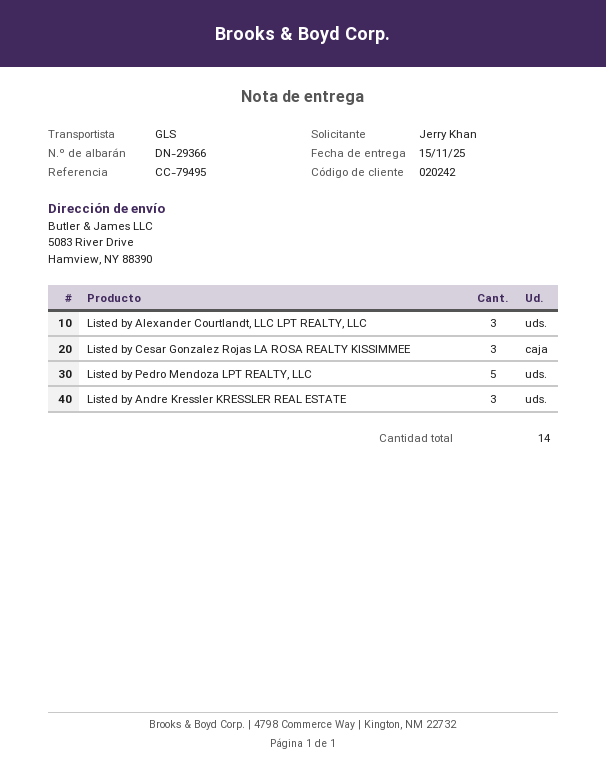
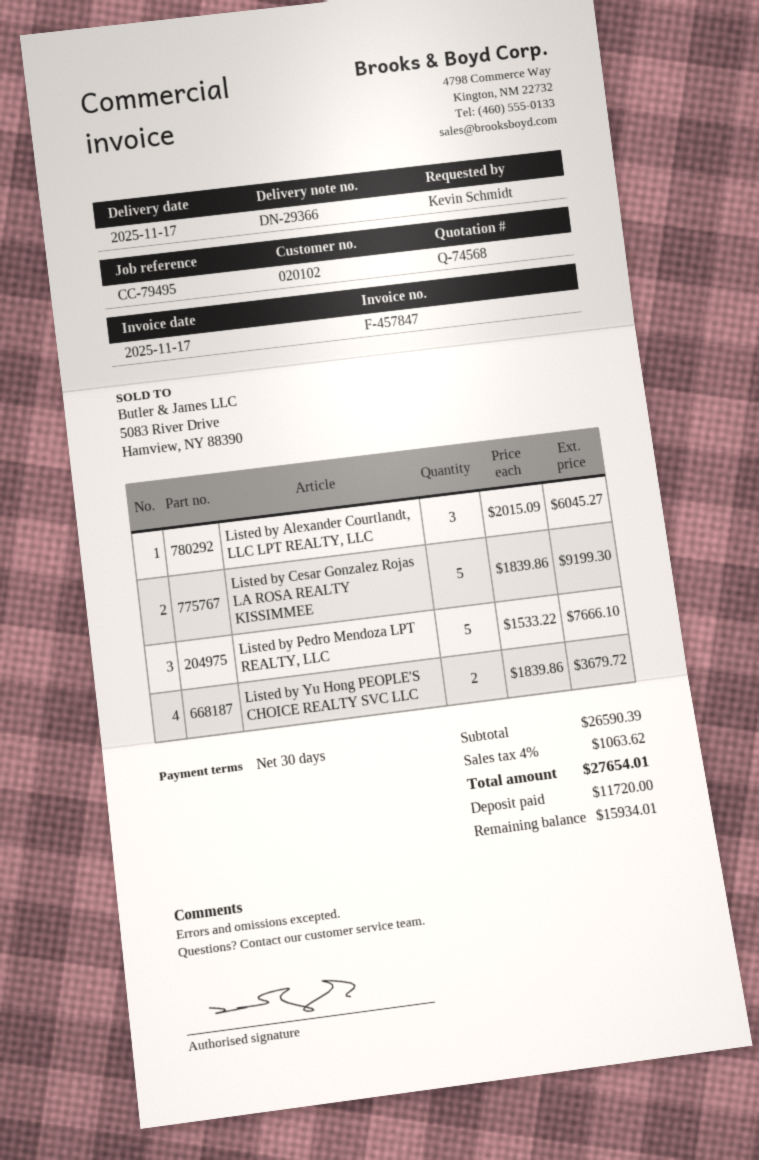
delivery date: 2025-11-15 -> 2025-11-17
customer number: 020242 -> 020102
ordered by: Jerry Khan -> Kevin Schmidt
Listed by Cesar Gonzalez Rojas LA ROSA REALTY KISSIMMEE: 3 -> 5
Listed by Andre Kressler KRESSLER REAL ESTATE: 3 -> none
Listed by Yu Hong PEOPLE'S CHOICE REALTY SVC LLC: none -> 2

